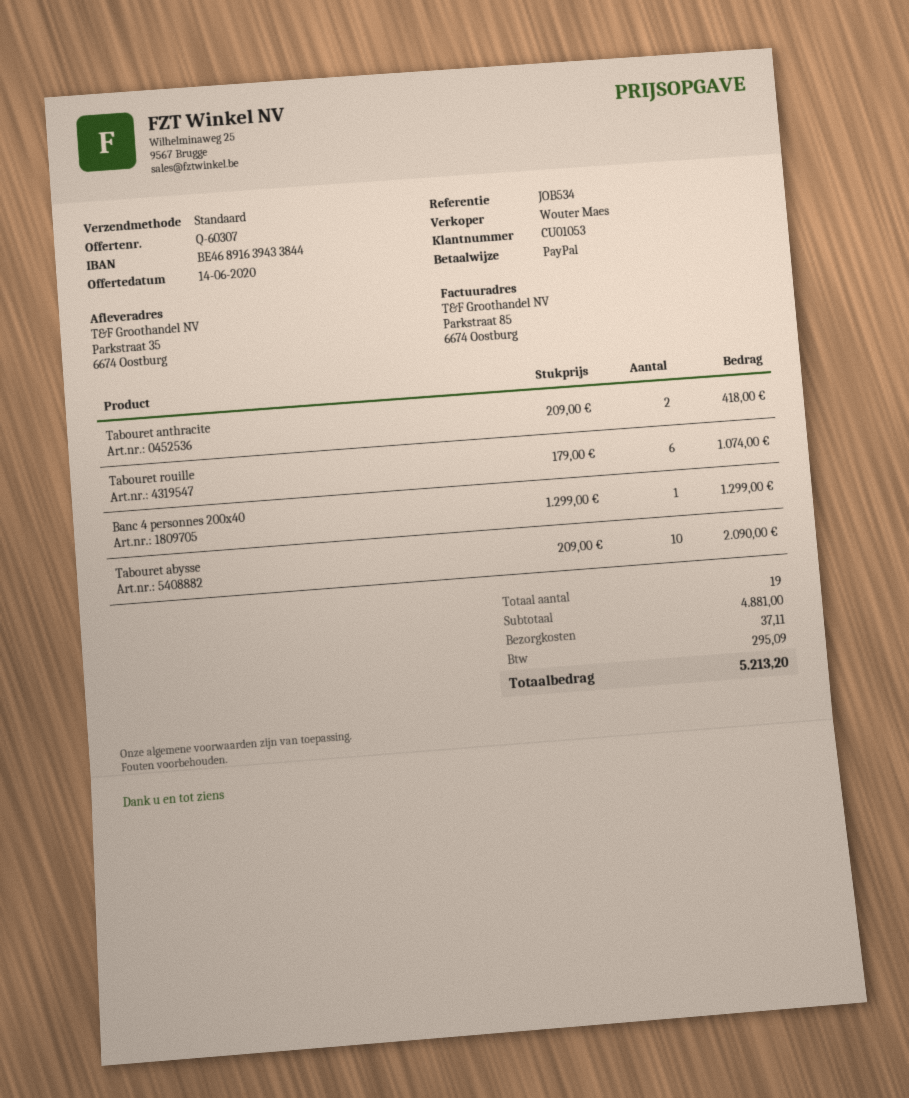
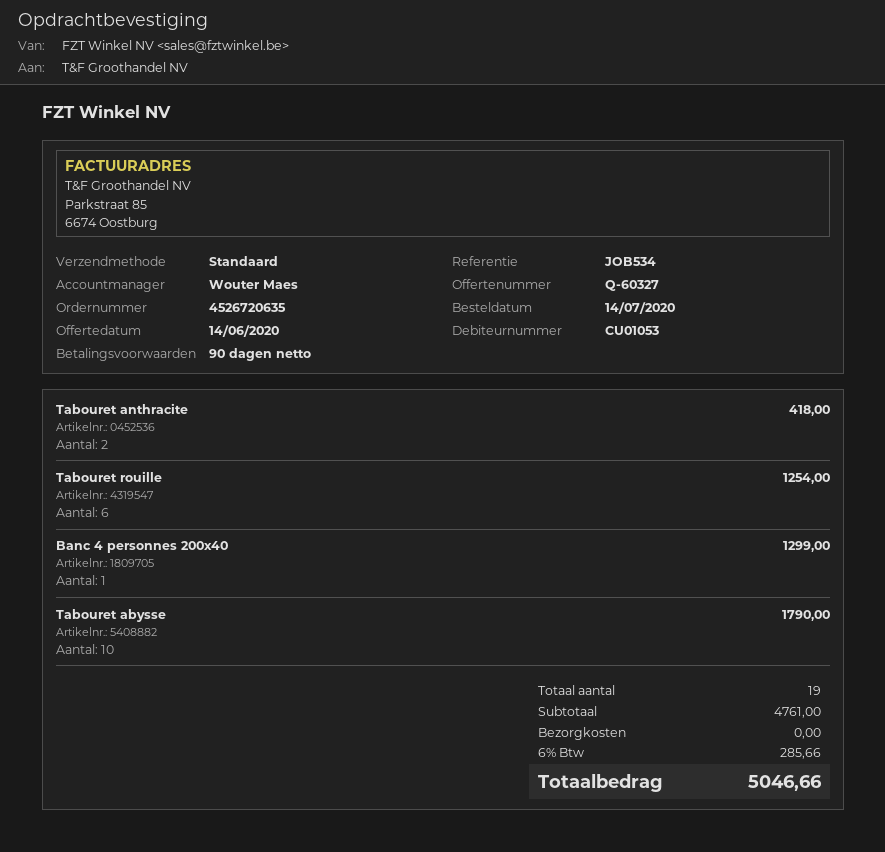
quote number: Q-60307 -> Q-60327
Tabouret rouille: 6 for 1074.00 -> 6 for 1254.00
Tabouret abysse: 10 for 2090.00 -> 10 for 1790.00
subtotal: 4881.00 -> 4761.00
shipping: 37.11 -> 0.00
tax: 295.09 -> 285.66
total: 5213.20 -> 5046.66

